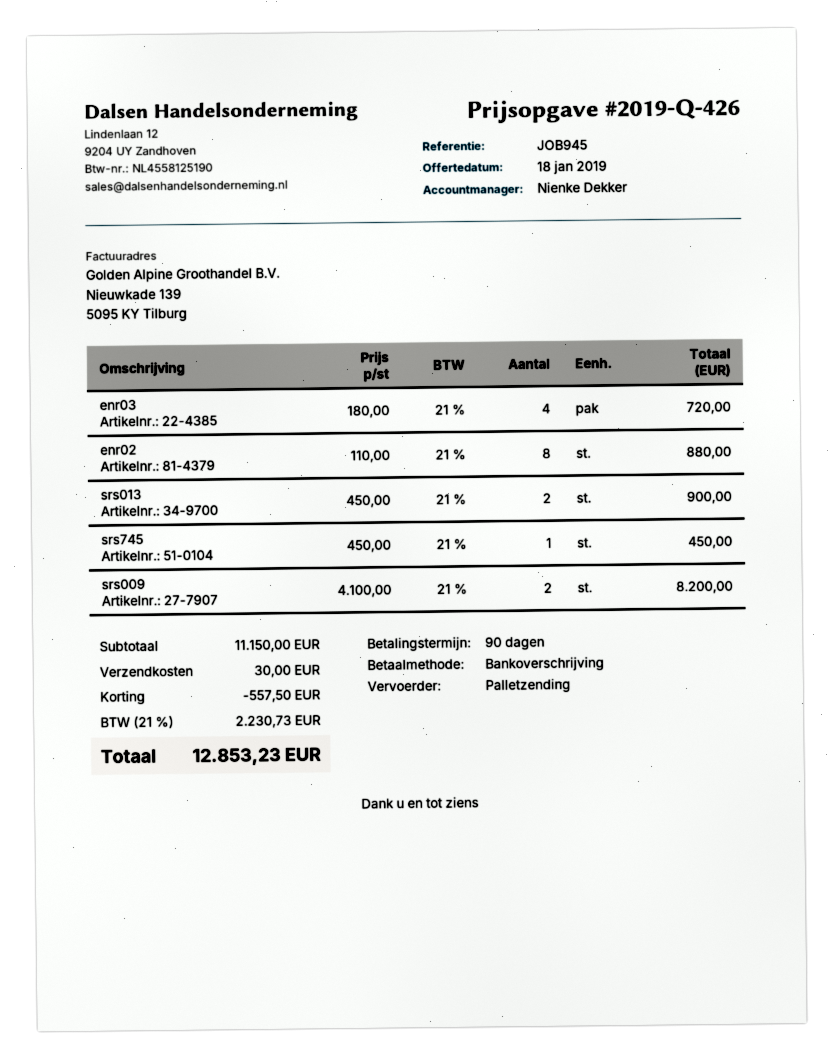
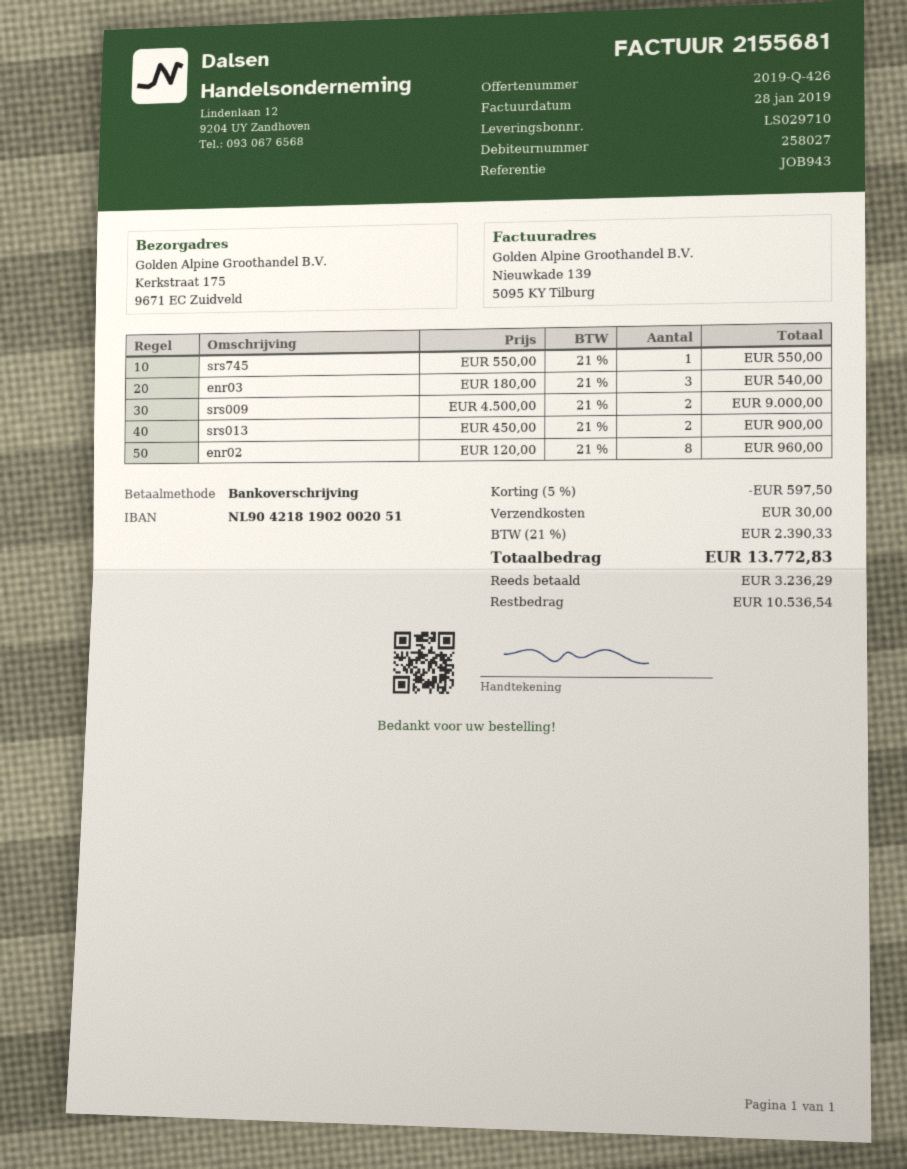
reference: JOB945 -> JOB943
enr03: 4 x 180.00 = 720.00 -> 3 x 180.00 = 540.00
enr02: 8 x 110.00 = 880.00 -> 8 x 120.00 = 960.00
srs745: 1 x 450.00 = 450.00 -> 1 x 550.00 = 550.00
srs009: 2 x 4100.00 = 8200.00 -> 2 x 4500.00 = 9000.00
discount: 557.50 -> 597.50
tax: 21% = 2230.73 -> 21% = 2390.33
total: 12853.23 -> 13772.83

